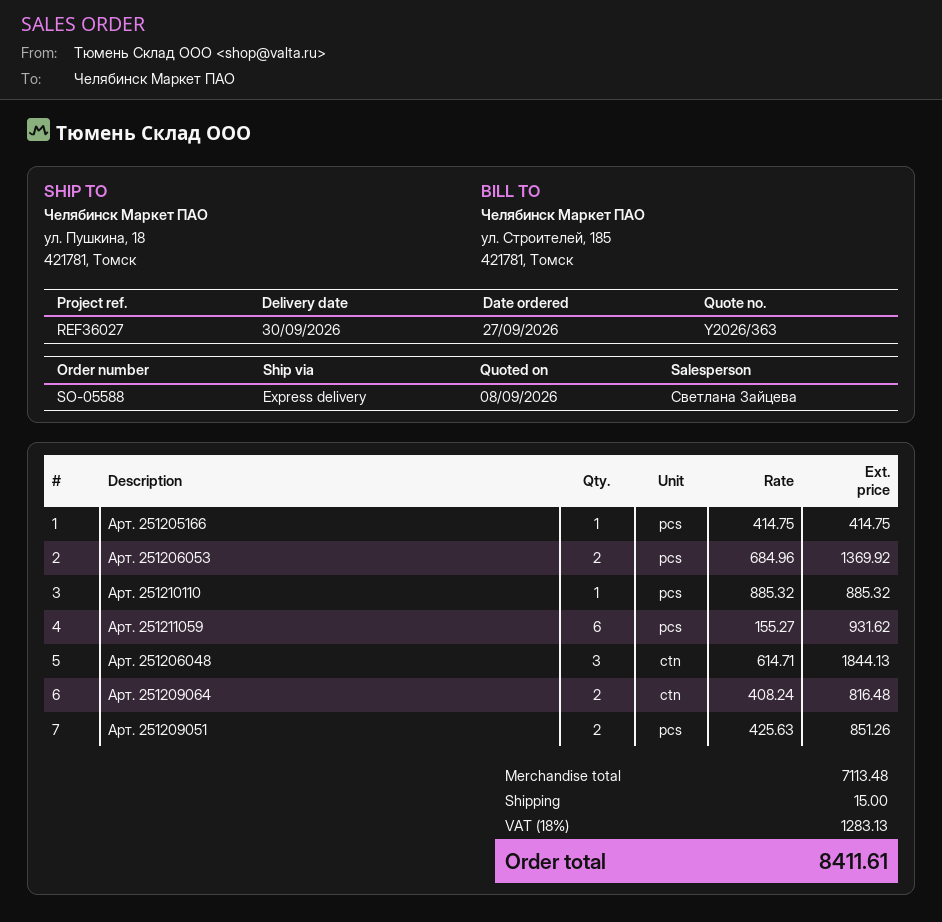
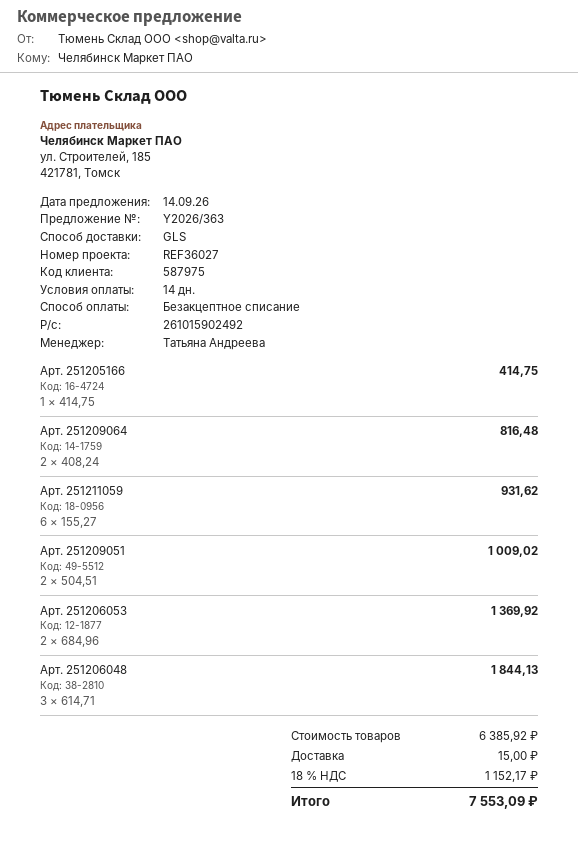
quote date: 2026-09-08 -> 2026-09-14
sales rep: Светлана Зайцева -> Татьяна Андреева
shipping method: express -> GLS
Арт. 251210110: 1 x 885.32 = 885.32 -> none
Арт. 251209051: 2 x 425.63 = 851.26 -> 2 x 504.51 = 1009.02
subtotal: 7113.48 -> 6385.92
tax: 18% = 1283.13 -> 18% = 1152.17
total: 8411.61 -> 7553.09

